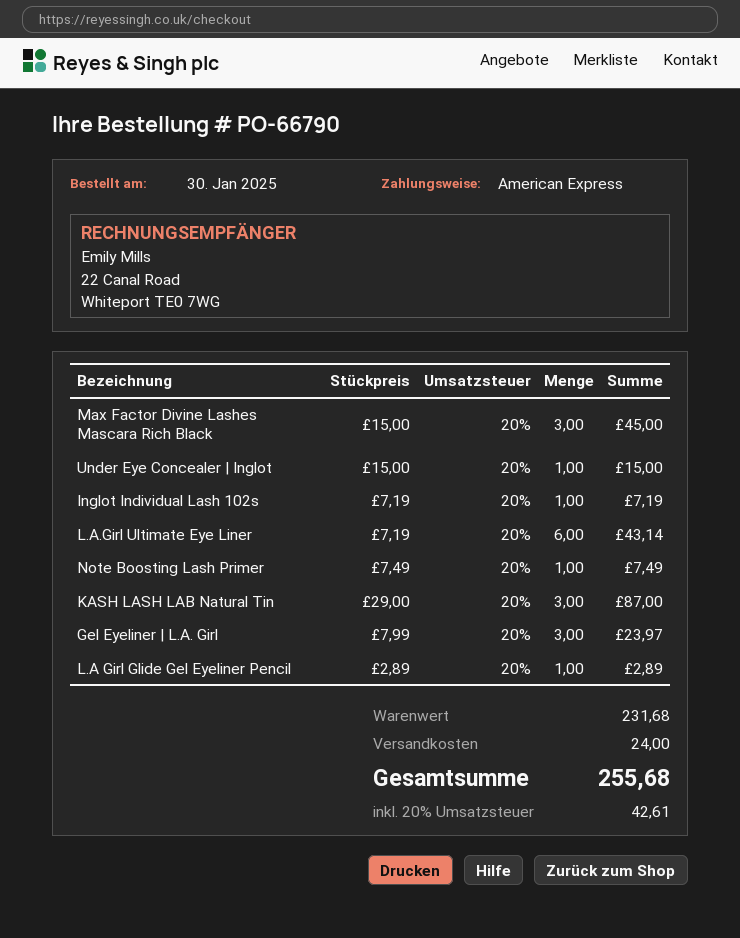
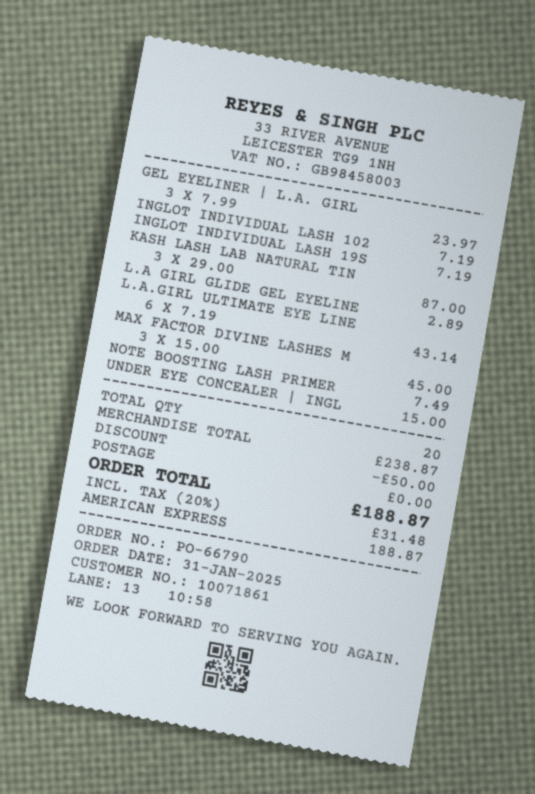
order date: 2025-01-30 -> 2025-01-31
INGLOT INDIVIDUAL LASH 19S: none -> 1 x 7.19 = 7.19
subtotal: 231.68 -> 238.87
discount: none -> 50.00
shipping: 24.00 -> 0.00
tax: 20% = 42.61 -> 20% = 31.48
total: 255.68 -> 188.87

